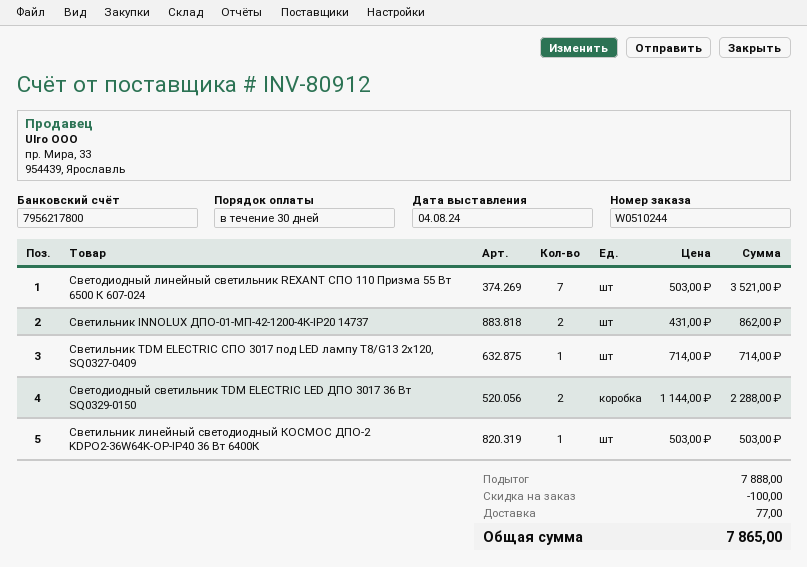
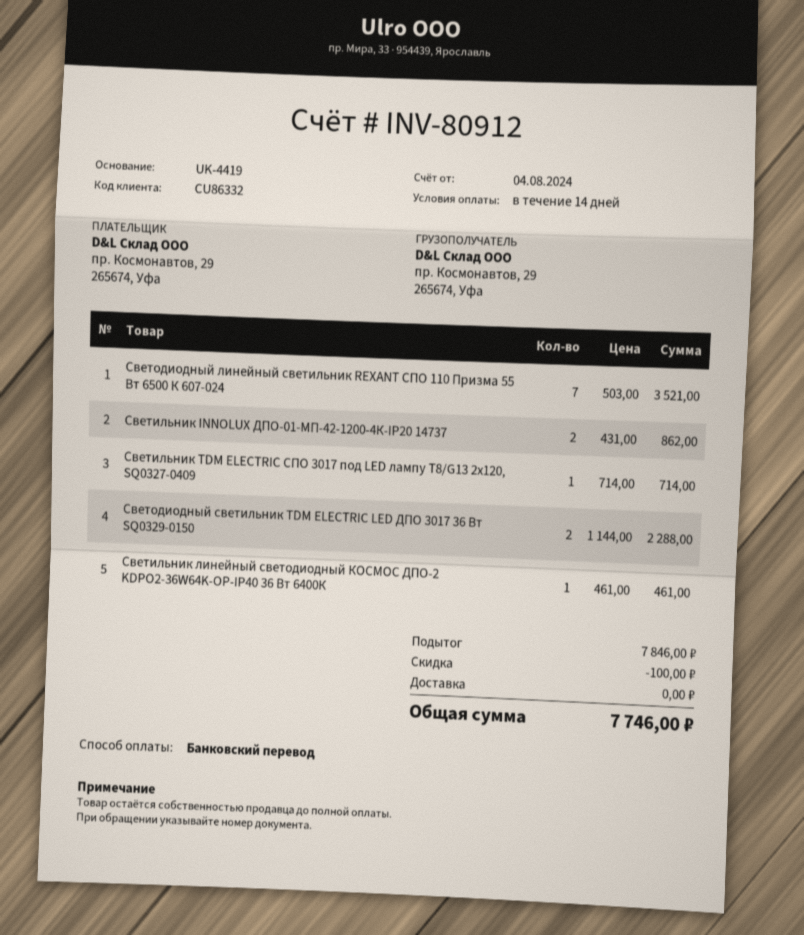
payment terms: 30 days -> 14 days
Светильник линейный светодиодный КОСМОС ДПО-2 KDPO2-36W64K-OP-IP40 36 Вт 6400К: 1 x 503.00 = 503.00 -> 1 x 461.00 = 461.00
subtotal: 7888.00 -> 7846.00
shipping: 77.00 -> 0.00
total: 7865.00 -> 7746.00

